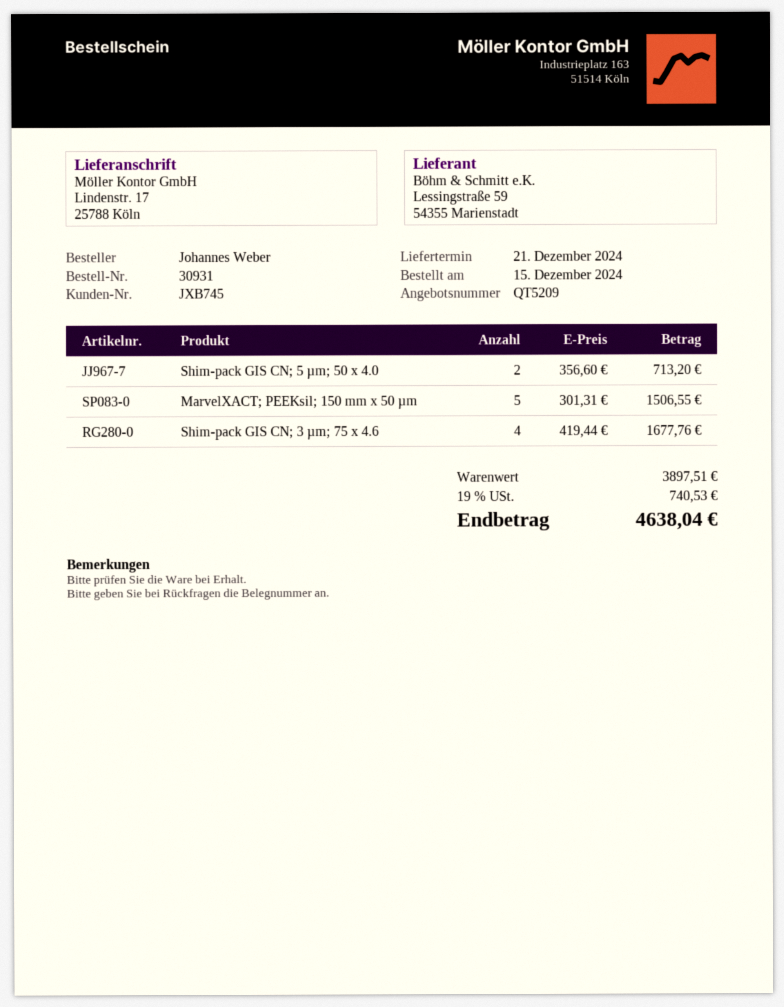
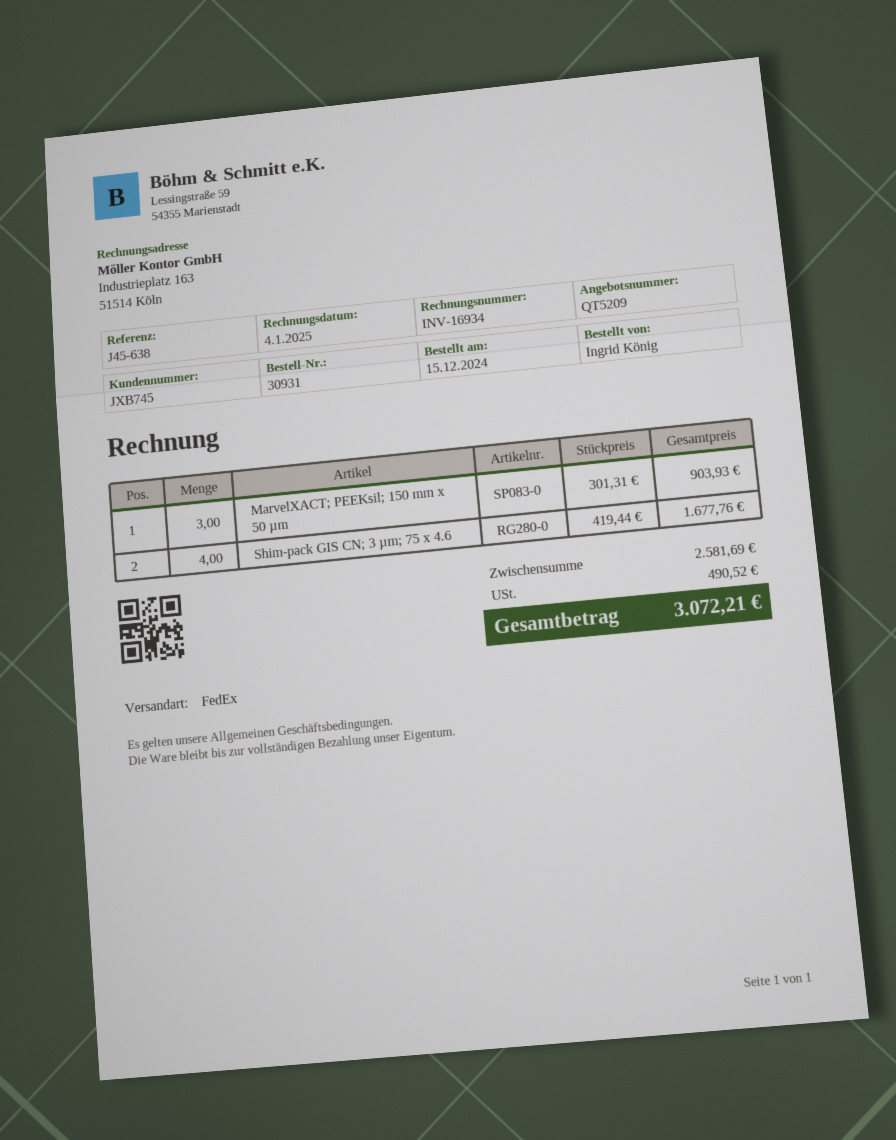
ordered by: Johannes Weber -> Ingrid König
Shim-pack GIS CN; 5 µm; 50 x 4.0: 2 x 356.60 = 713.20 -> none
MarvelXACT; PEEKsil; 150 mm x 50 µm: 5 x 301.31 = 1506.55 -> 3 x 301.31 = 903.93
subtotal: 3897.51 -> 2581.69
tax: 740.53 -> 490.52
total: 4638.04 -> 3072.21

